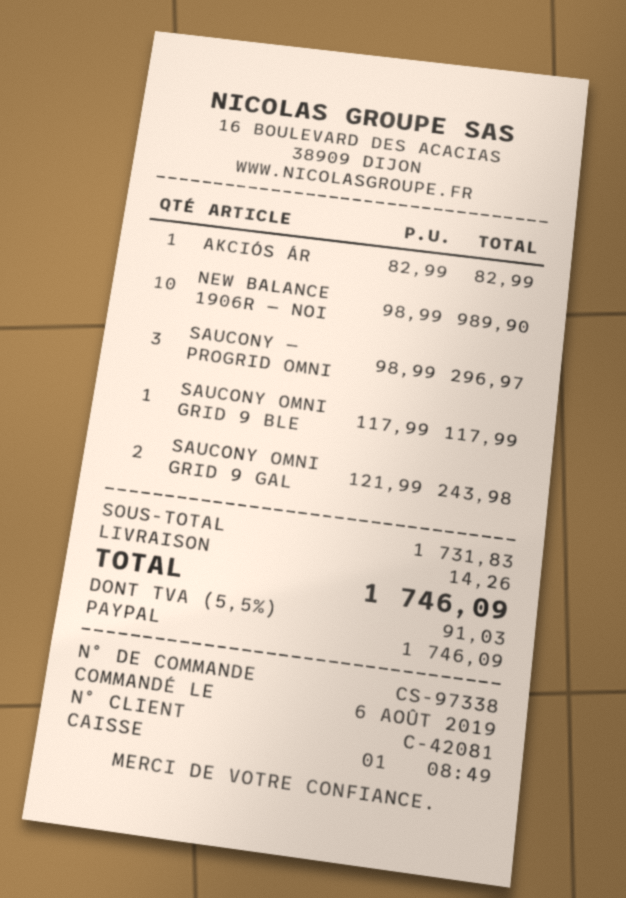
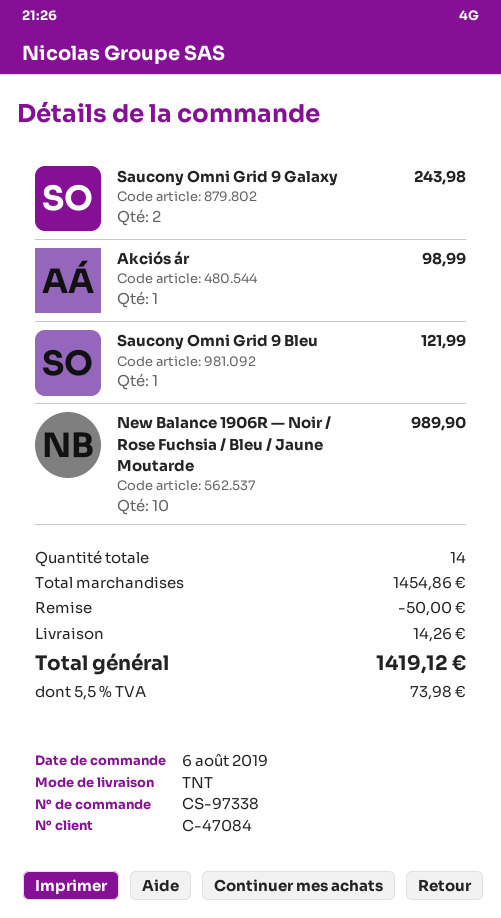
customer number: C-42081 -> C-47084
AKCIÓS ÁR: 1 for 82.99 -> 1 for 98.99
SAUCONY — PROGRID OMNI: 3 for 296.97 -> none
SAUCONY OMNI GRID 9 BLE: 1 for 117.99 -> 1 for 121.99
subtotal: 1731.83 -> 1454.86
discount: none -> 50.00
tax: 5.5% = 91.03 -> 5.5% = 73.98
total: 1746.09 -> 1419.12

